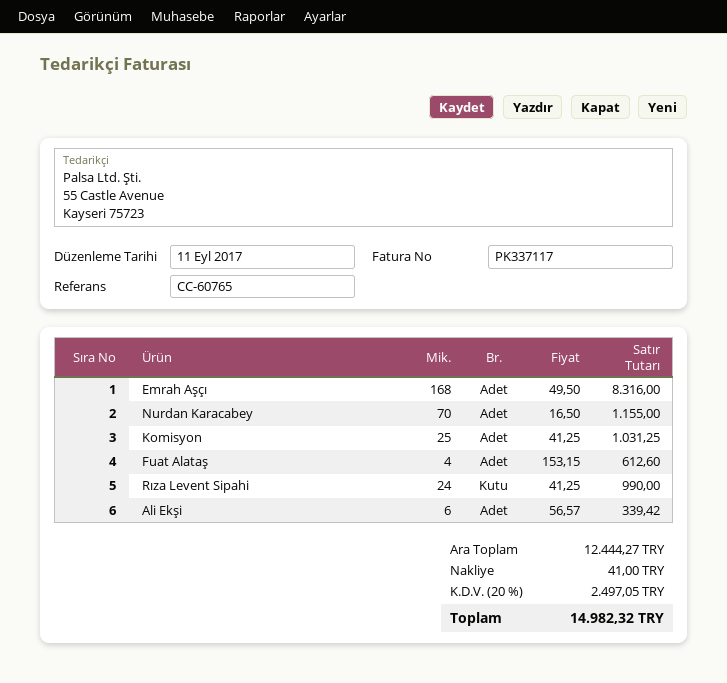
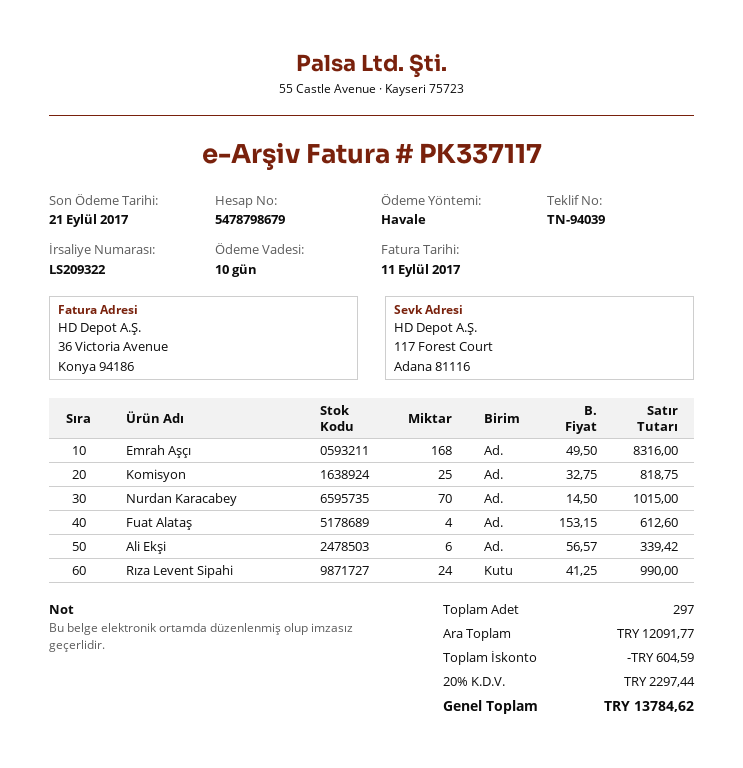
Nurdan Karacabey: 70 x 16.50 = 1155.00 -> 70 x 14.50 = 1015.00
Komisyon: 25 x 41.25 = 1031.25 -> 25 x 32.75 = 818.75
subtotal: 12444.27 -> 12091.77
discount: none -> 604.59
shipping: 41.00 -> none
tax: 20% = 2497.05 -> 20% = 2297.44
total: 14982.32 -> 13784.62

